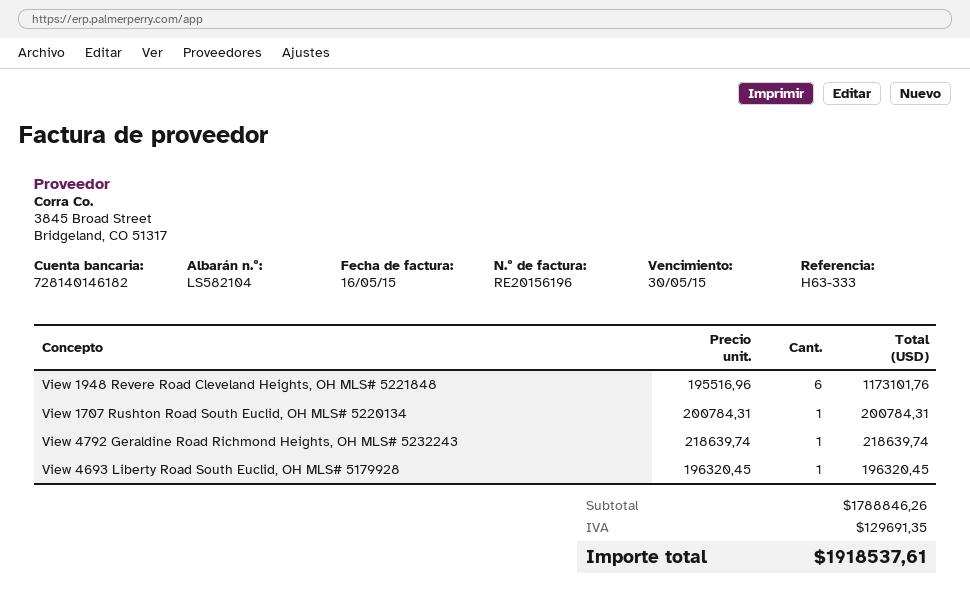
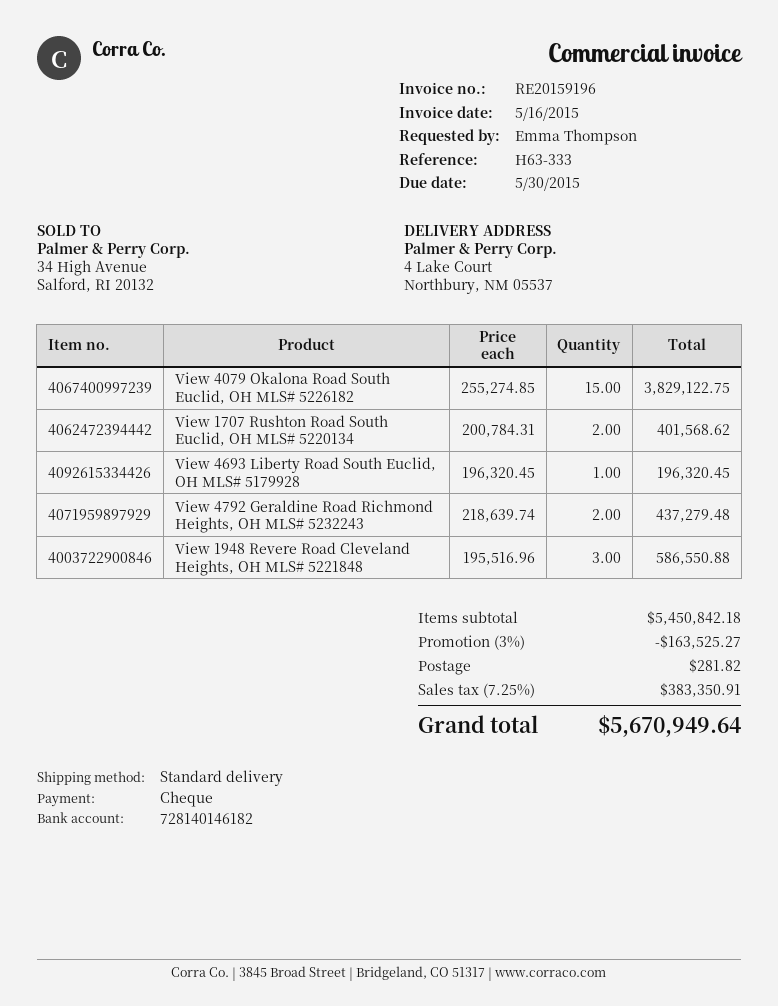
invoice number: RE20156196 -> RE20159196
View 1948 Revere Road Cleveland Heights, OH MLS# 5221848: 6 x 195516.96 = 1173101.76 -> 3 x 195516.96 = 586550.88
View 1707 Rushton Road South Euclid, OH MLS# 5220134: 1 x 200784.31 = 200784.31 -> 2 x 200784.31 = 401568.62
View 4792 Geraldine Road Richmond Heights, OH MLS# 5232243: 1 x 218639.74 = 218639.74 -> 2 x 218639.74 = 437279.48
View 4079 Okalona Road South Euclid, OH MLS# 5226182: none -> 15 x 255274.85 = 3829122.75
subtotal: 1788846.26 -> 5450842.18
discount: none -> 3% = 163525.27
shipping: none -> 281.82
tax: 129691.35 -> 383350.91
total: 1918537.61 -> 5670949.64

